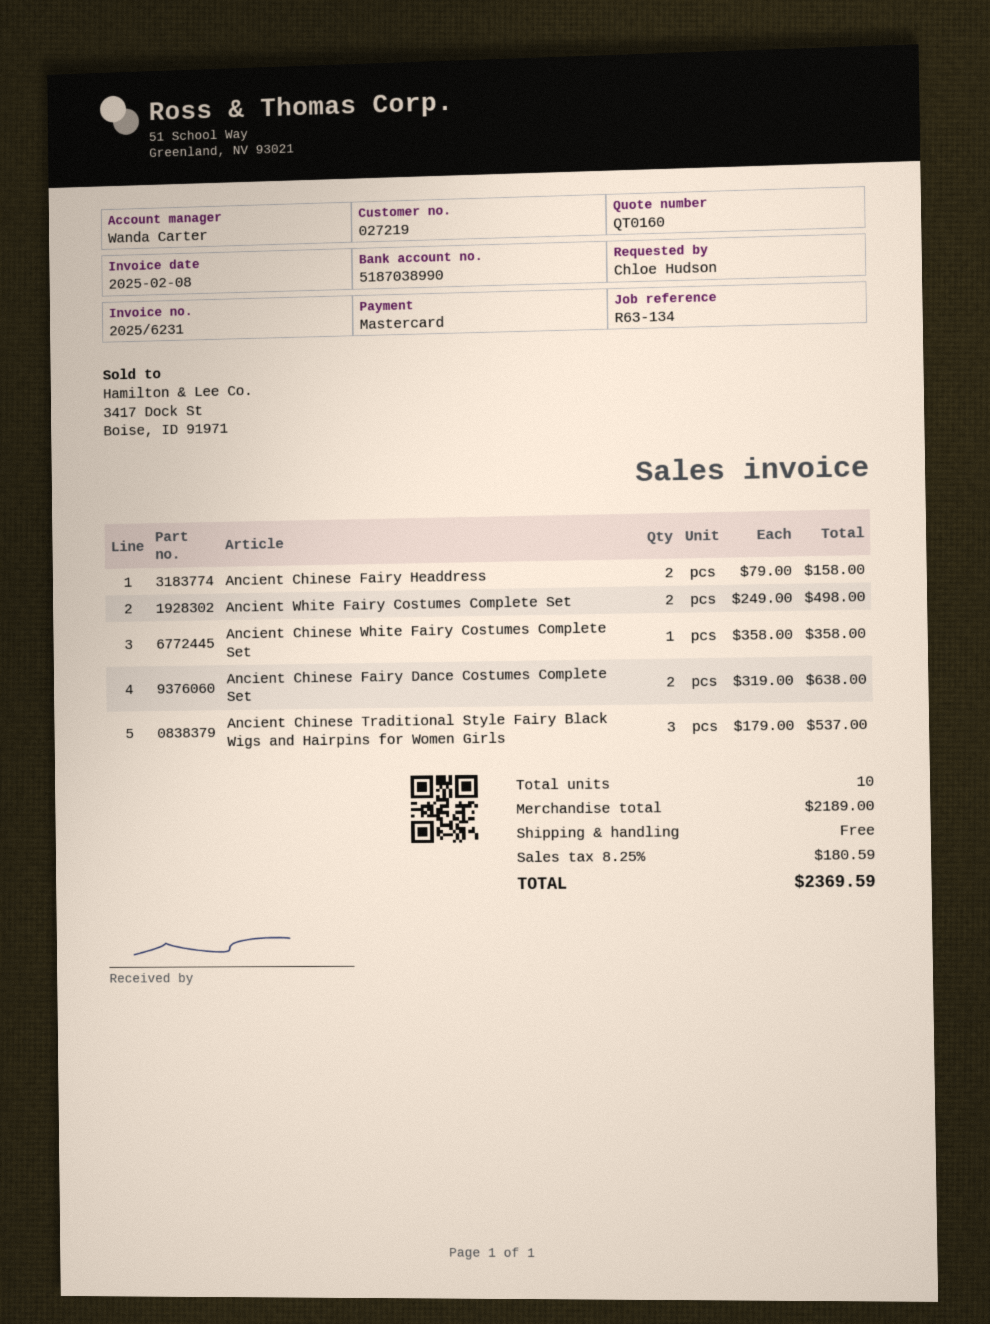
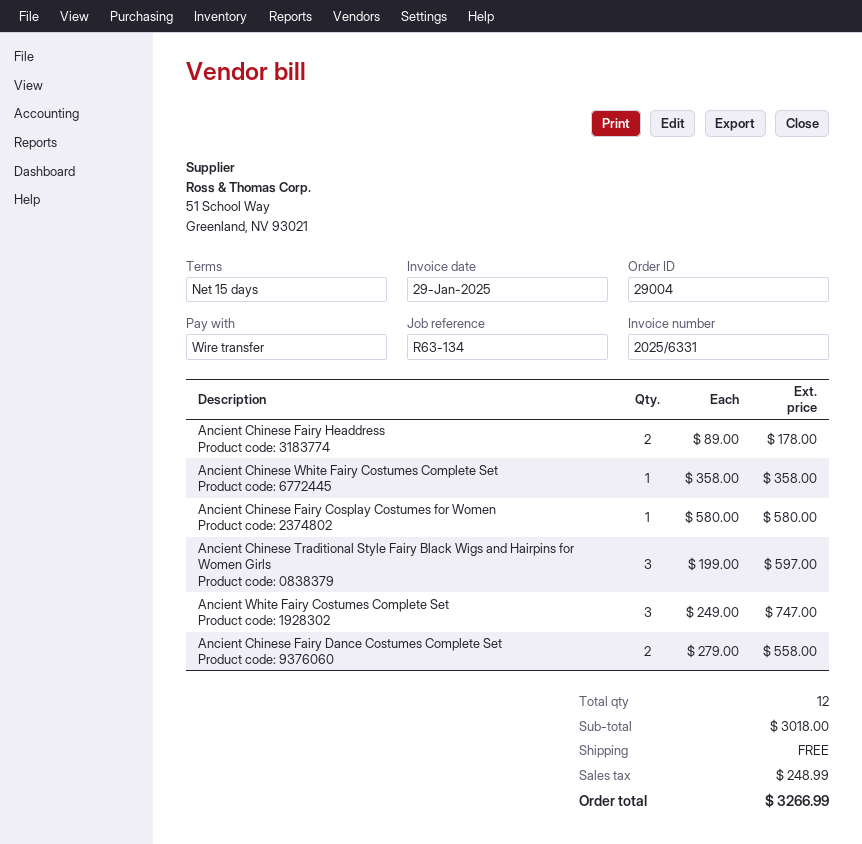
invoice number: 2025/6231 -> 2025/6331
invoice date: 2025-02-08 -> 2025-01-29
payment method: Mastercard -> bank transfer
Ancient Chinese Fairy Headdress: 2 x 79.00 = 158.00 -> 2 x 89.00 = 178.00
Ancient White Fairy Costumes Complete Set: 2 x 249.00 = 498.00 -> 3 x 249.00 = 747.00
Ancient Chinese Fairy Dance Costumes Complete Set: 2 x 319.00 = 638.00 -> 2 x 279.00 = 558.00
Ancient Chinese Traditional Style Fairy Black Wigs and Hairpins for Women Girls: 3 x 179.00 = 537.00 -> 3 x 199.00 = 597.00
Ancient Chinese Fairy Cosplay Costumes for Women: none -> 1 x 580.00 = 580.00
total quantity: 10 -> 12
subtotal: 2189.00 -> 3018.00
tax: 180.59 -> 248.99
total: 2369.59 -> 3266.99

